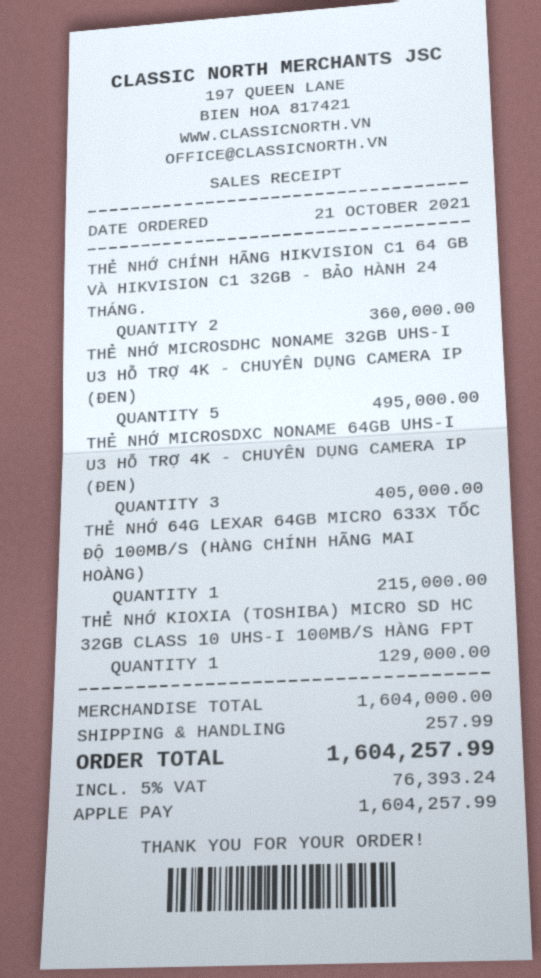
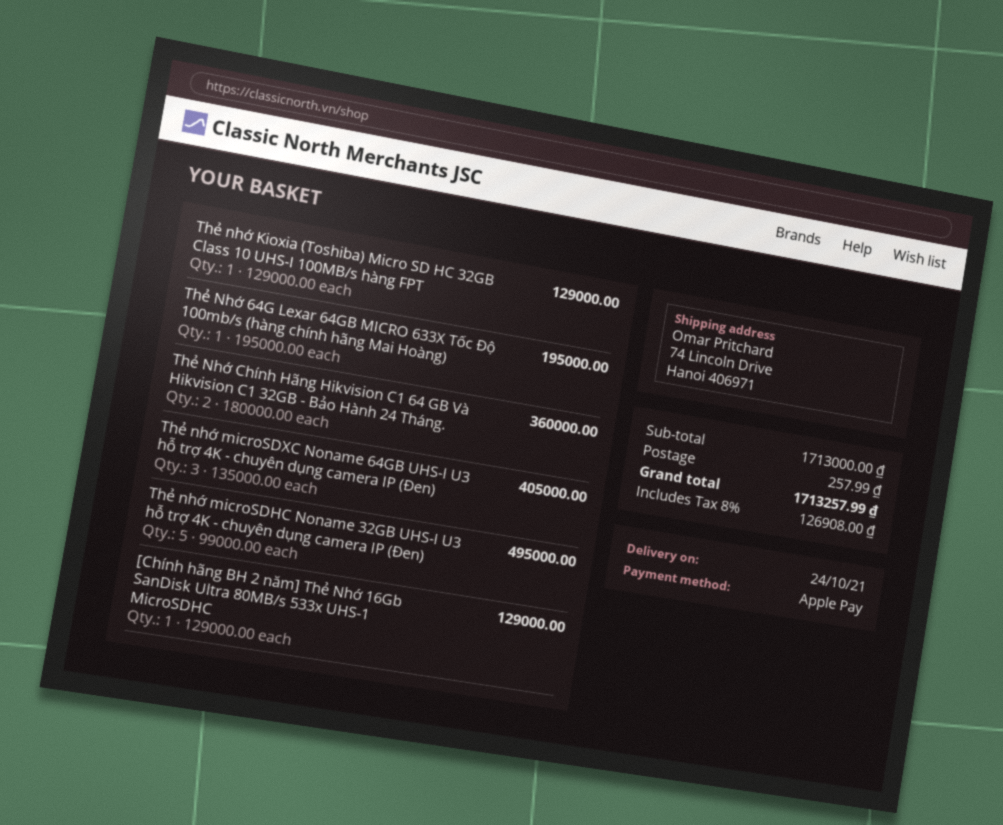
THẺ NHỚ 64G LEXAR 64GB MICRO 633X TỐC ĐỘ 100MB/S (HÀNG CHÍNH HÃNG MAI HOÀNG): 1 for 215000.00 -> 1 for 195000.00
[Chính hãng BH 2 năm] Thẻ Nhớ 16Gb SanDisk Ultra 80MB/s 533x UHS-1 MicroSDHC: none -> 1 for 129000.00
subtotal: 1604000.00 -> 1713000.00
tax: 5% = 76393.24 -> 8% = 126908.00
total: 1604257.99 -> 1713257.99

